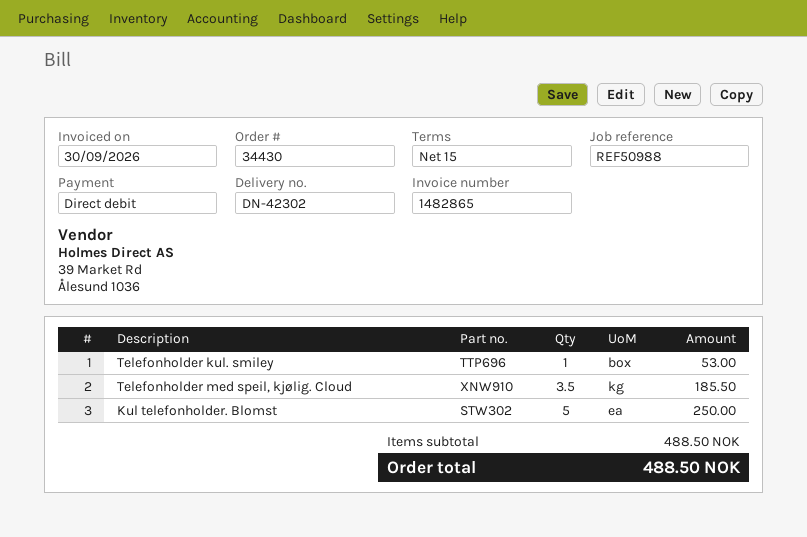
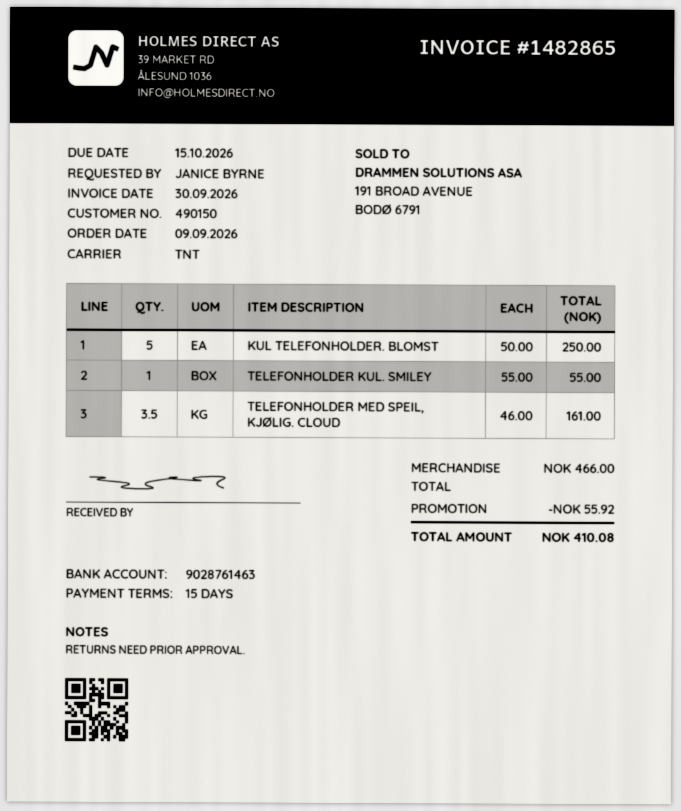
Telefonholder kul. smiley: 1 for 53.00 -> 1 for 55.00
Telefonholder med speil, kjølig. Cloud: 3.5 for 185.50 -> 3.5 for 161.00
subtotal: 488.50 -> 466.00
discount: none -> 55.92
total: 488.50 -> 410.08

